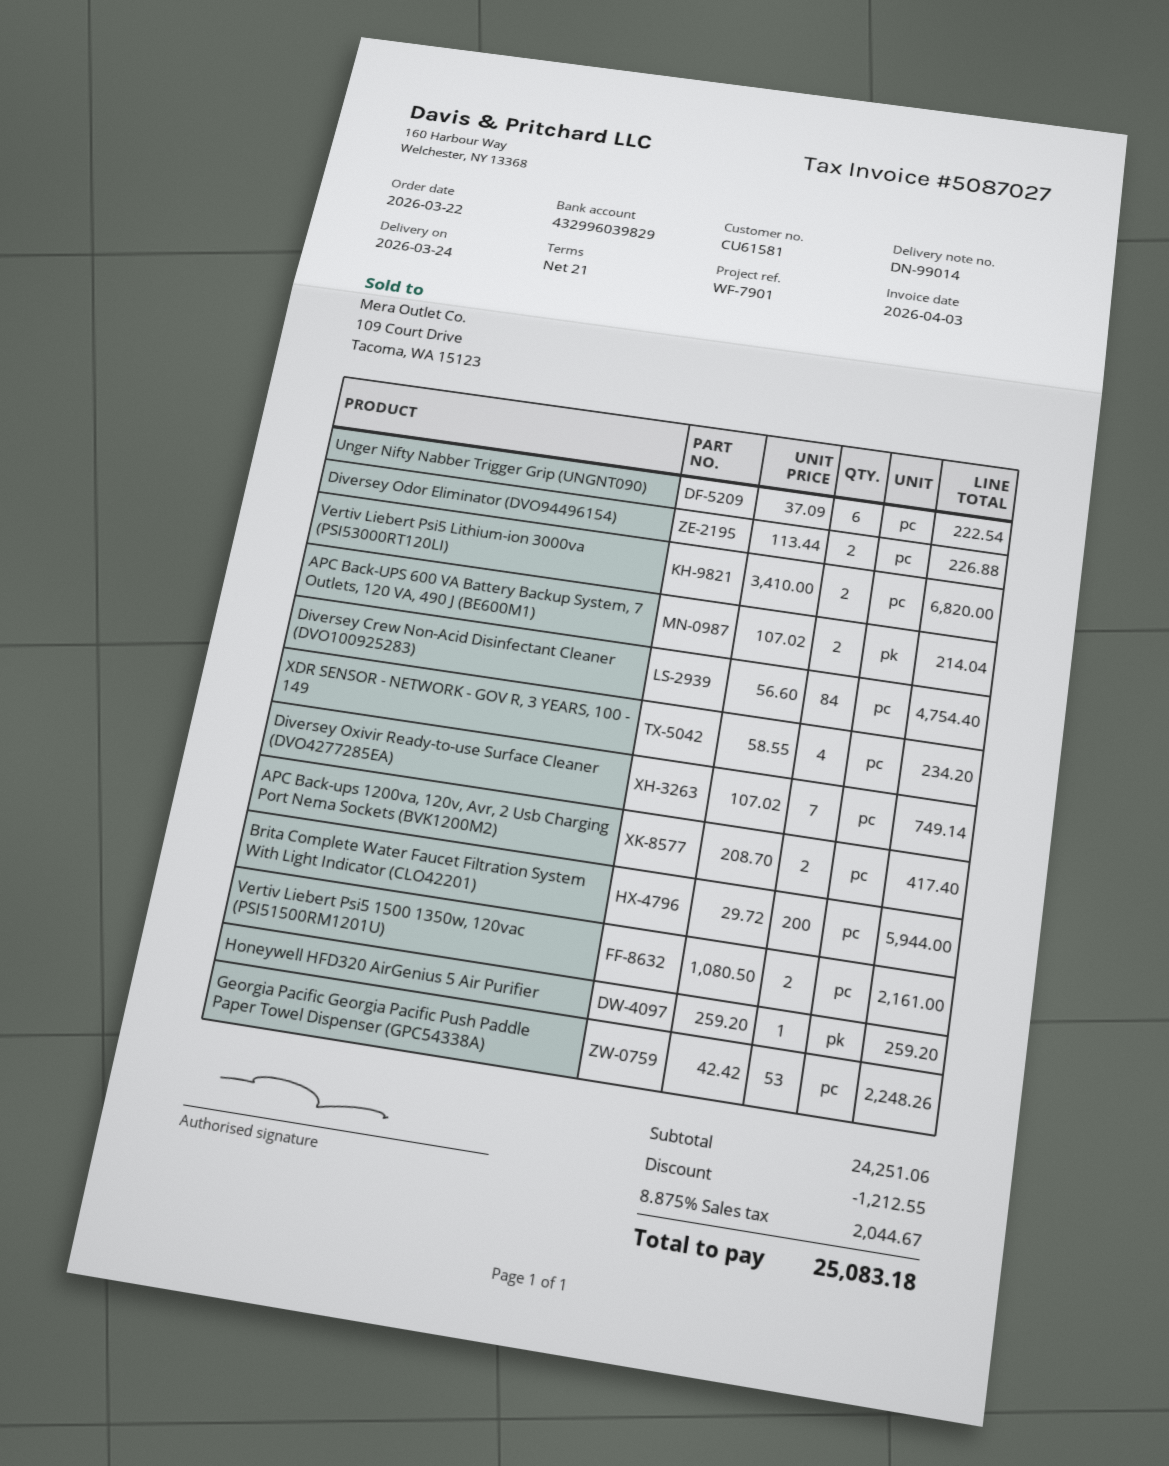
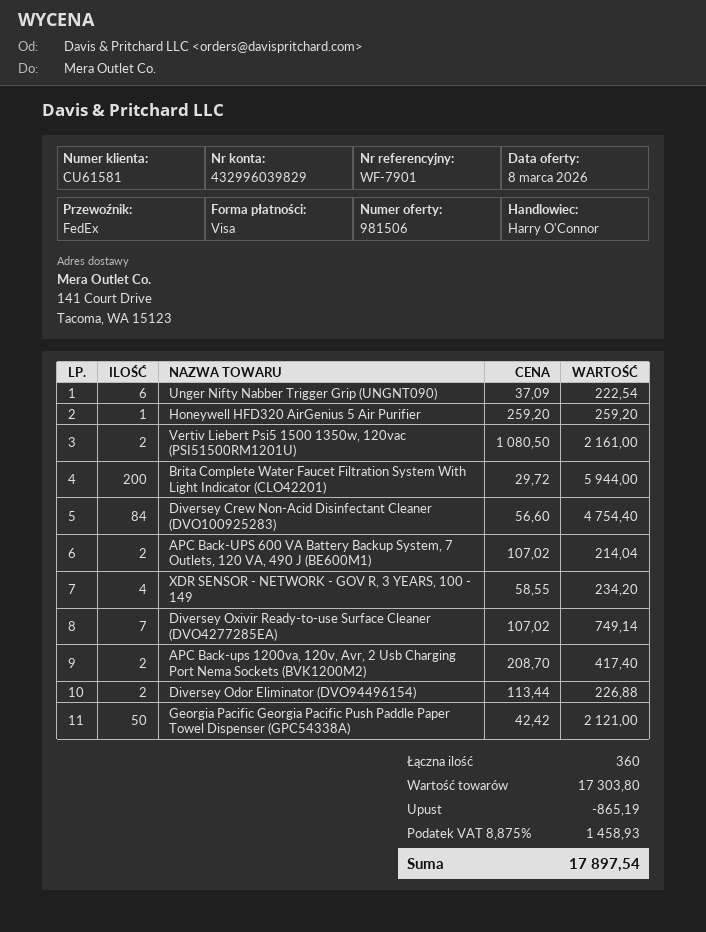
Vertiv Liebert Psi5 Lithium-ion 3000va (PSI53000RT120LI): 2 x 3410.00 = 6820.00 -> none
Georgia Pacific Georgia Pacific Push Paddle Paper Towel Dispenser (GPC54338A): 53 x 42.42 = 2248.26 -> 50 x 42.42 = 2121.00
subtotal: 24251.06 -> 17303.80
discount: 1212.55 -> 865.19
tax: 8.875% = 2044.67 -> 8.875% = 1458.93
total: 25083.18 -> 17897.54

